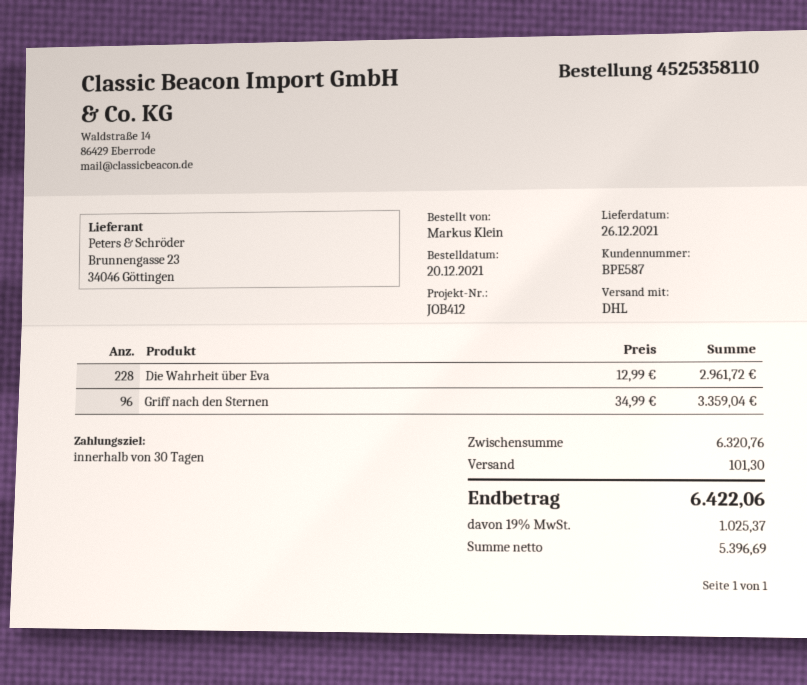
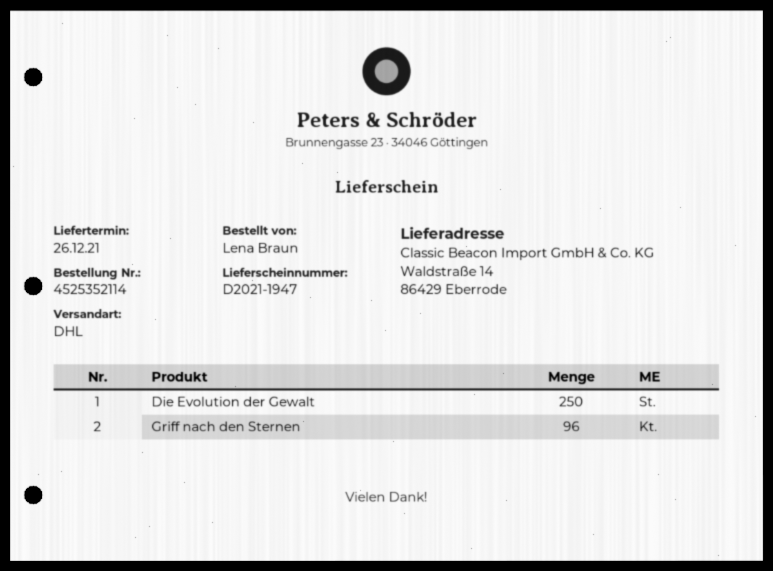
order number: 4525358110 -> 4525352114
ordered by: Markus Klein -> Lena Braun
Die Wahrheit über Eva: 228 -> none
Die Evolution der Gewalt: none -> 250

